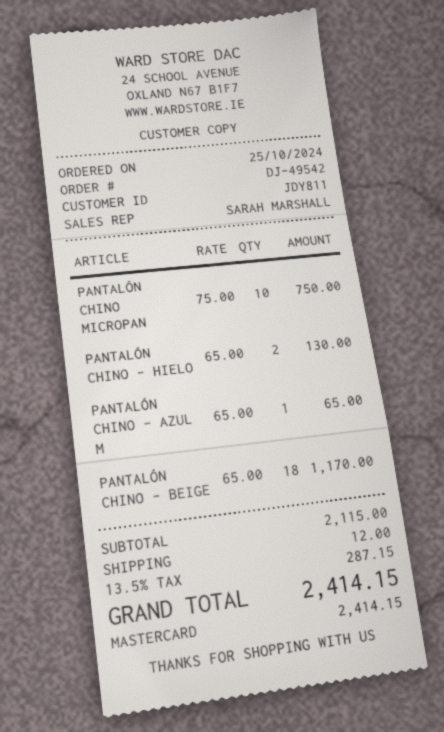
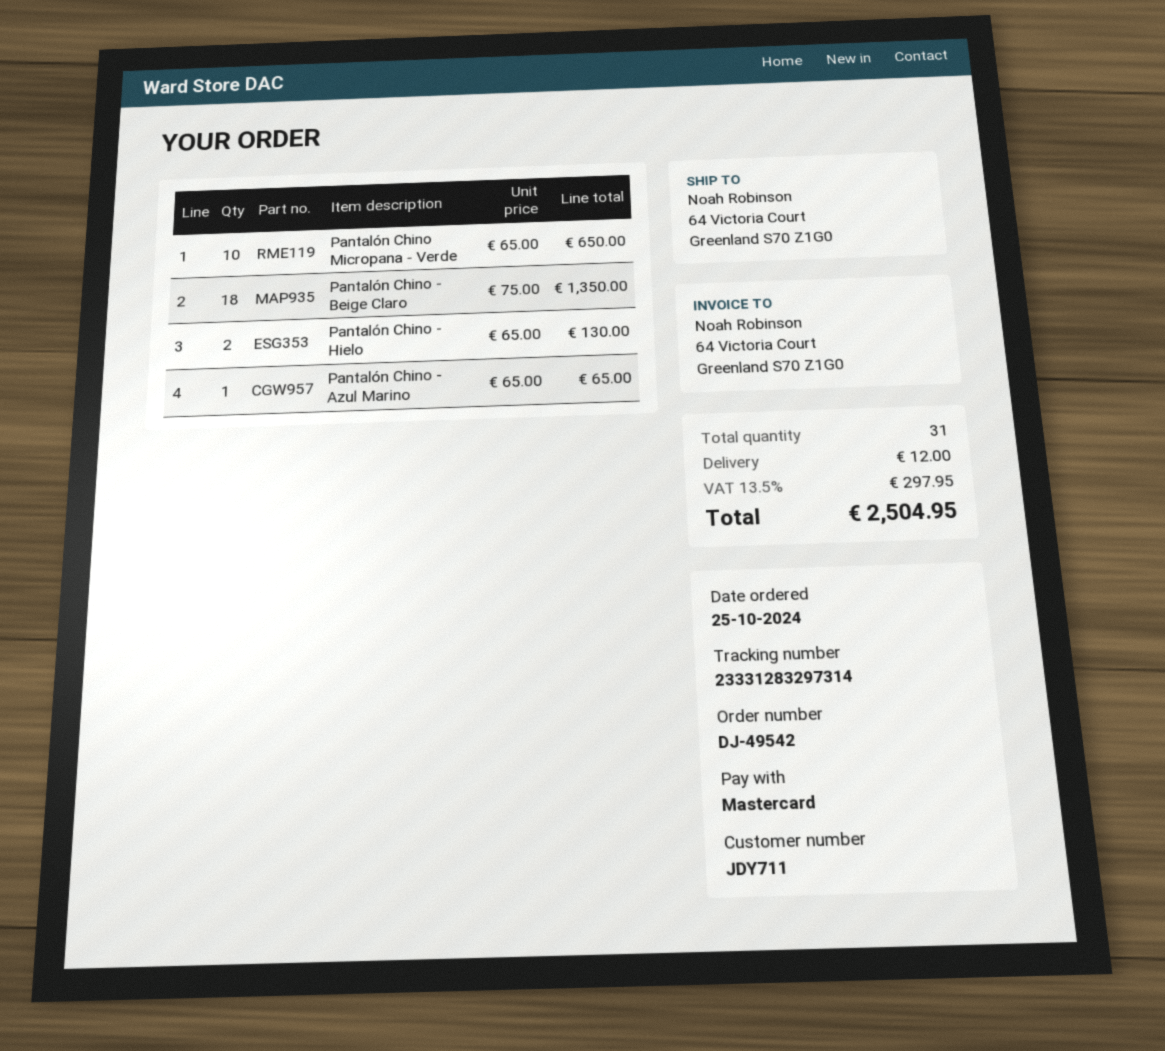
customer number: JDY811 -> JDY711
PANTALÓN CHINO MICROPAN: 10 x 75.00 = 750.00 -> 10 x 65.00 = 650.00
PANTALÓN CHINO - BEIGE: 18 x 65.00 = 1170.00 -> 18 x 75.00 = 1350.00
tax: 13.5% = 287.15 -> 13.5% = 297.95
total: 2414.15 -> 2504.95

